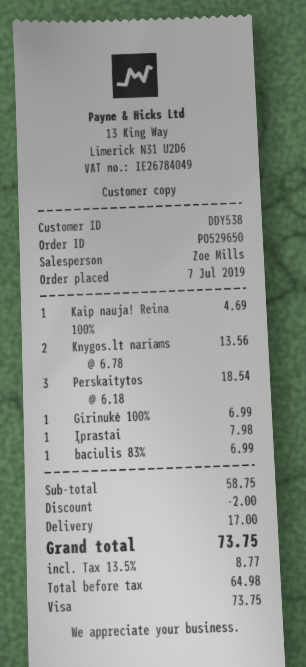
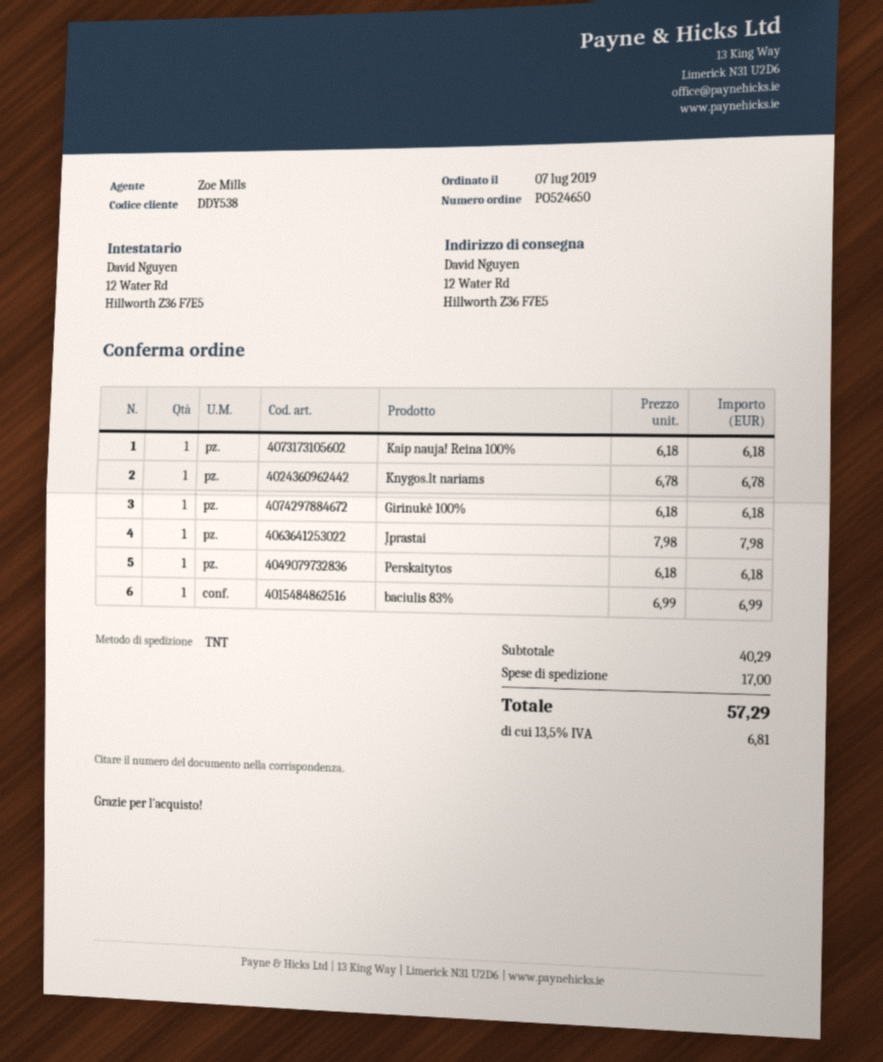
order number: PO529650 -> PO524650
Kaip nauja! Reina 100%: 1 x 4.69 = 4.69 -> 1 x 6.18 = 6.18
Knygos.lt nariams: 2 x 6.78 = 13.56 -> 1 x 6.78 = 6.78
Perskaitytos: 3 x 6.18 = 18.54 -> 1 x 6.18 = 6.18
Girinukė 100%: 1 x 6.99 = 6.99 -> 1 x 6.18 = 6.18
subtotal: 58.75 -> 40.29
discount: 2.00 -> none
tax: 13.5% = 8.77 -> 13.5% = 6.81
total: 73.75 -> 57.29

